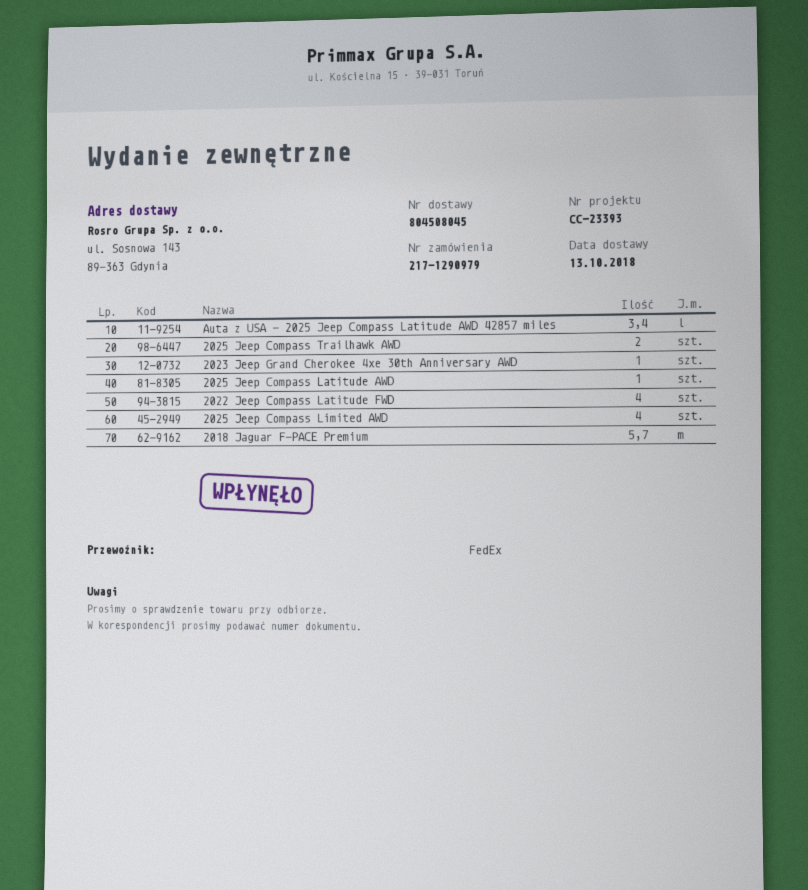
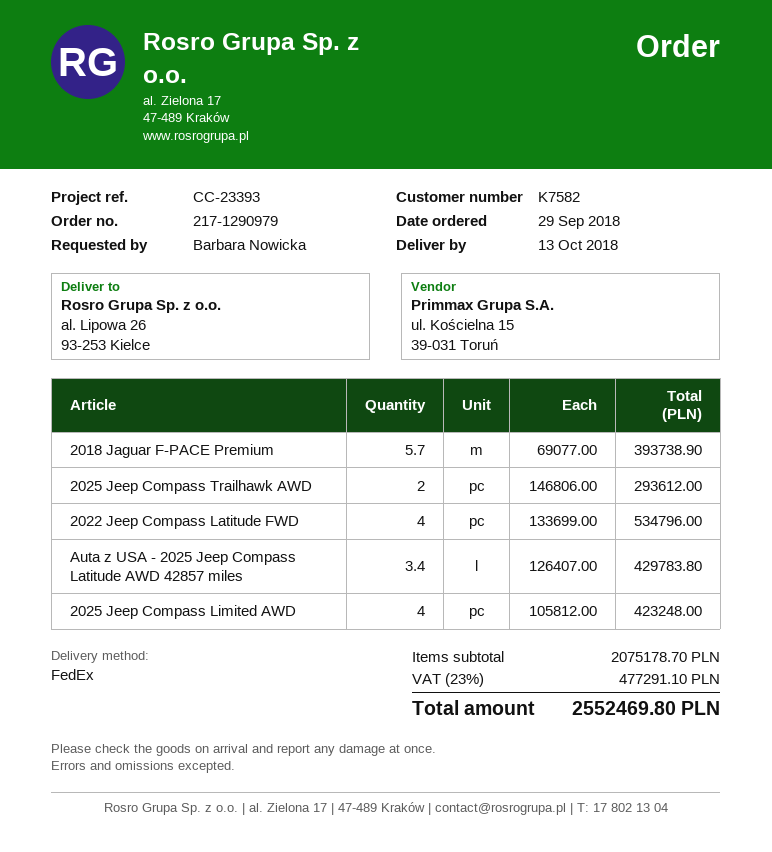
ship to: ul. Sosnowa 143, 89-363 Gdynia -> al. Lipowa 26, 93-253 Kielce
2023 Jeep Grand Cherokee 4xe 30th Anniversary AWD: 1 -> none
2025 Jeep Compass Latitude AWD: 1 -> none

